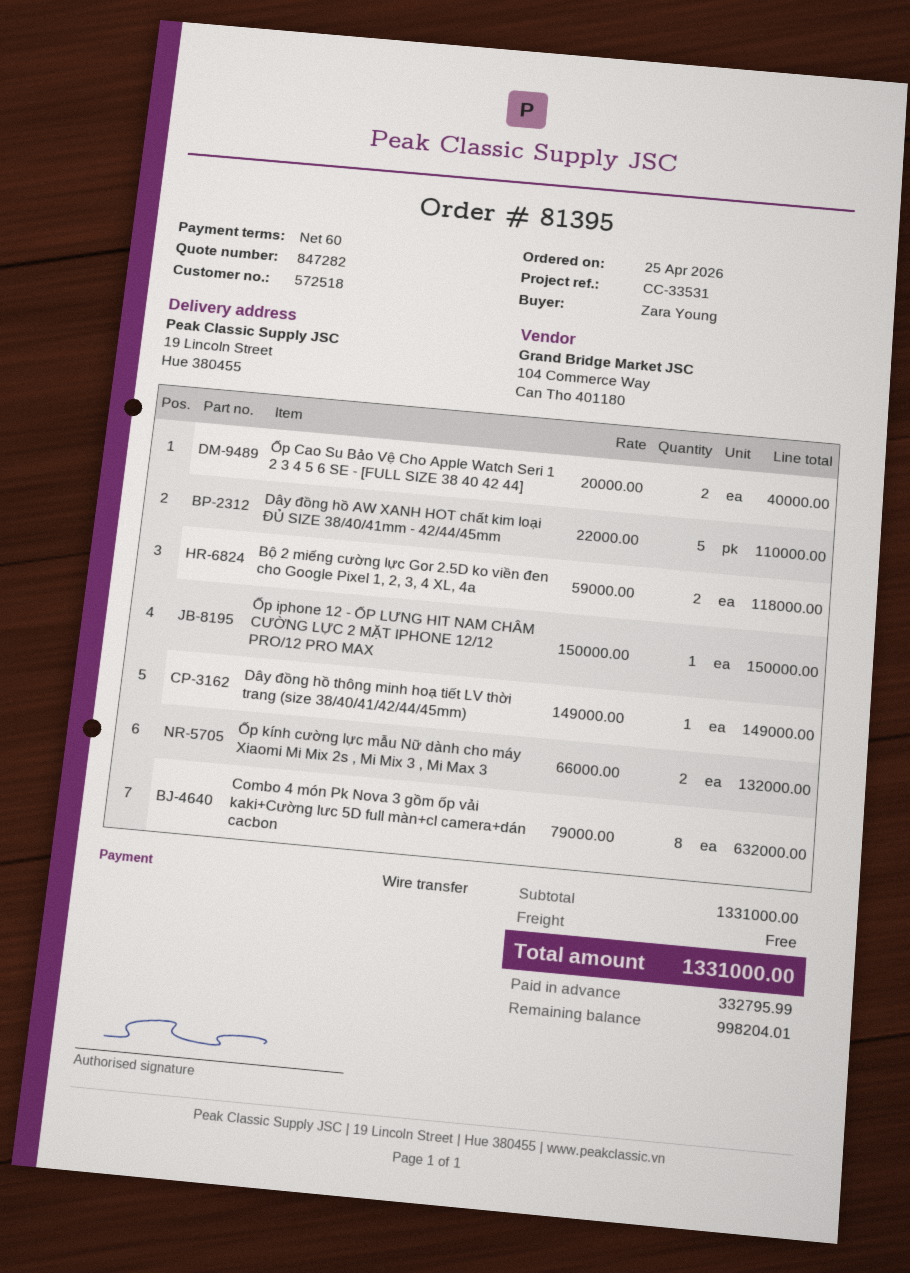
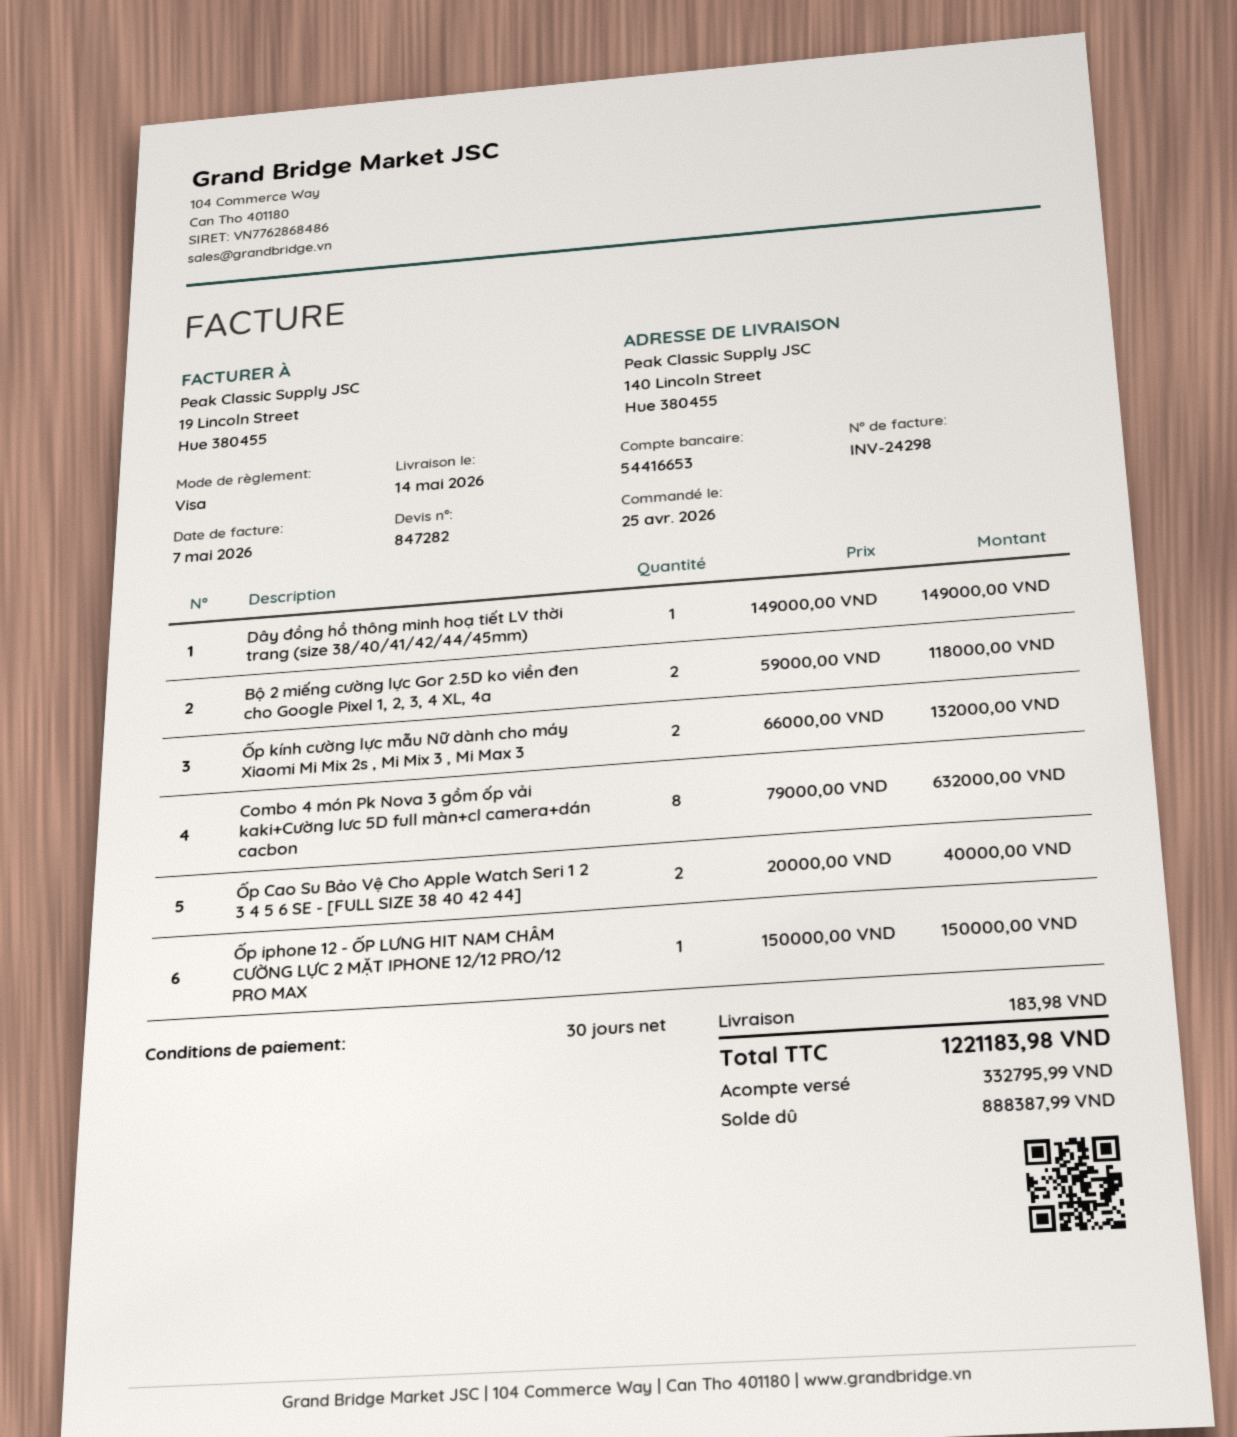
payment terms: 60 days -> 30 days
payment method: bank transfer -> Visa
ship to: 19 Lincoln Street, Hue 380455 -> 140 Lincoln Street, Hue 380455
Dây đồng hồ AW XANH HOT chất kim loại ĐỦ SIZE 38/40/41mm - 42/44/45mm: 5 x 22000.00 = 110000.00 -> none
shipping: 0.00 -> 183.98
total: 1331000.00 -> 1221183.98
balance: 998204.01 -> 888387.99

